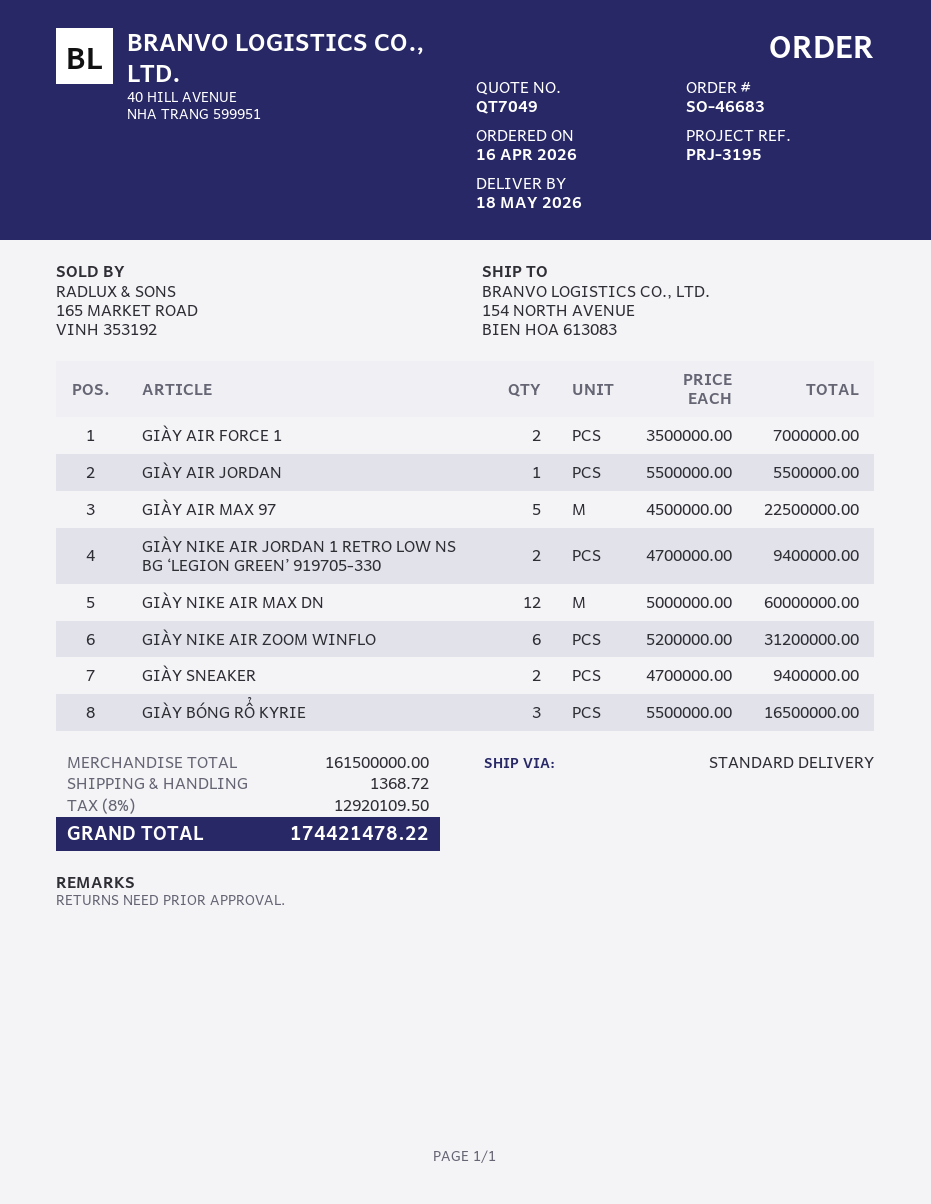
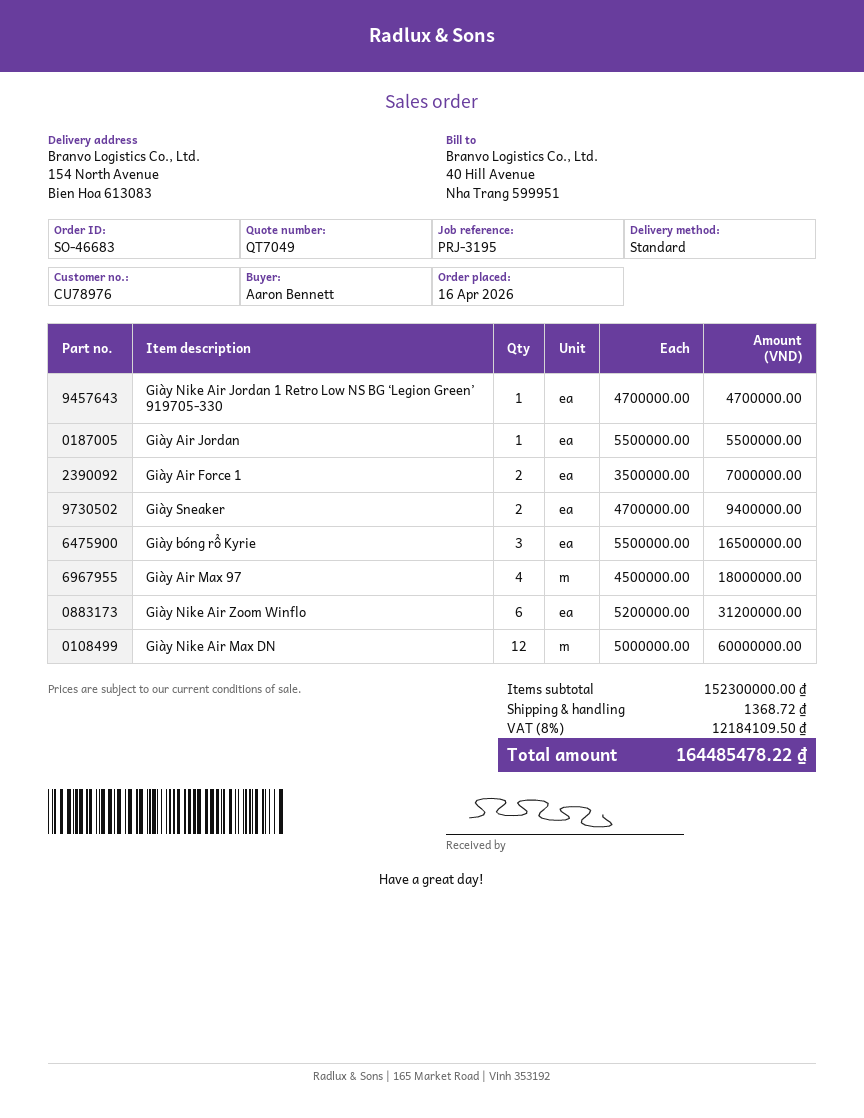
GIÀY AIR MAX 97: 5 x 4500000.00 = 22500000.00 -> 4 x 4500000.00 = 18000000.00
GIÀY NIKE AIR JORDAN 1 RETRO LOW NS BG ‘LEGION GREEN’ 919705-330: 2 x 4700000.00 = 9400000.00 -> 1 x 4700000.00 = 4700000.00
subtotal: 161500000.00 -> 152300000.00
tax: 8% = 12920109.50 -> 8% = 12184109.50
total: 174421478.22 -> 164485478.22

